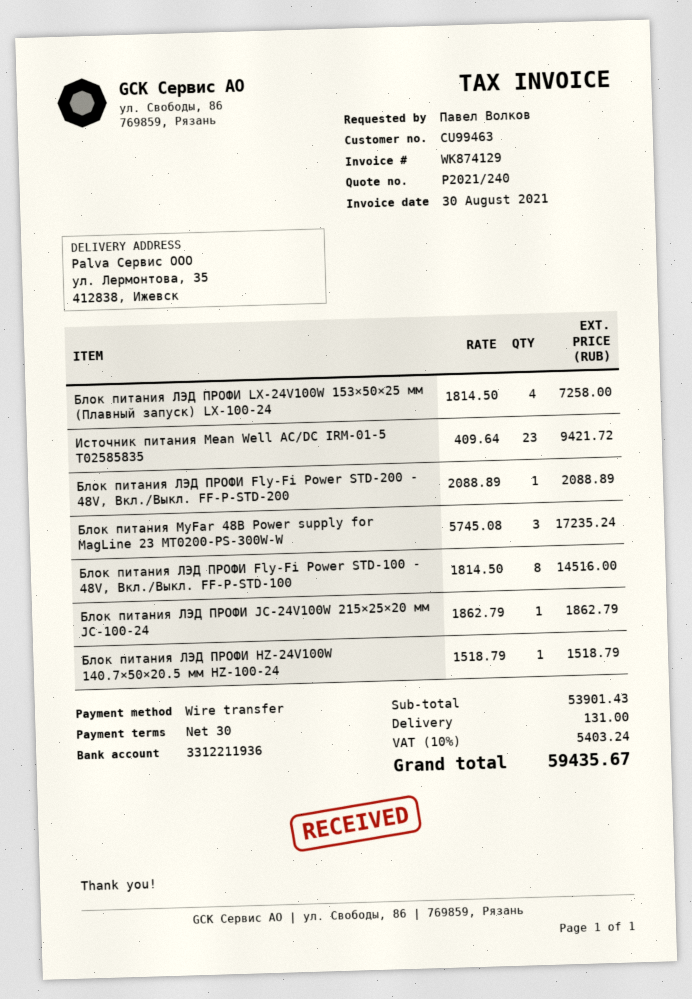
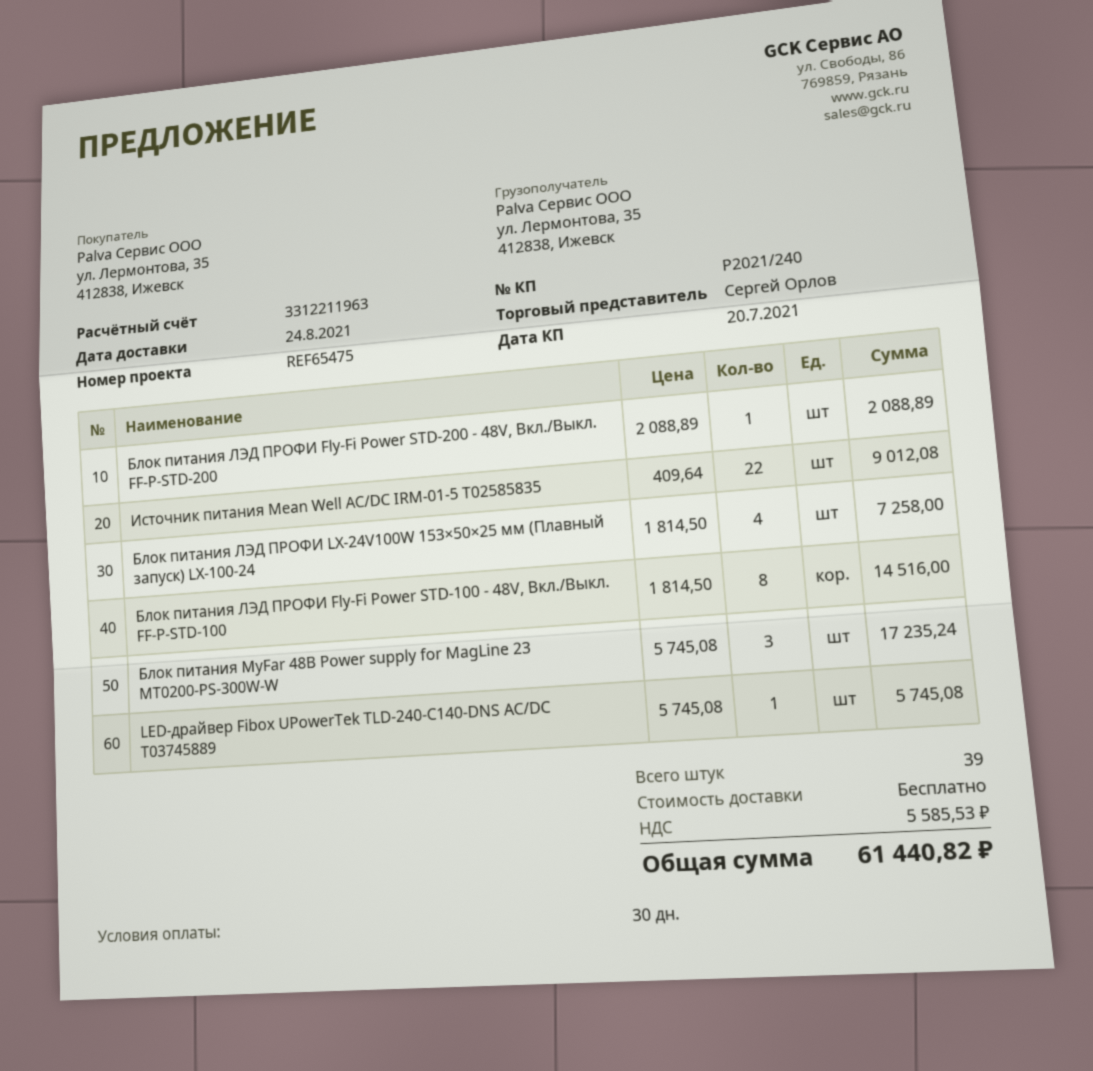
bank account: 3312211936 -> 3312211963
Источник питания Mean Well AC/DC IRM-01-5 Т02585835: 23 x 409.64 = 9421.72 -> 22 x 409.64 = 9012.08
Блок питания ЛЭД ПРОФИ JC-24V100W 215×25×20 мм JC-100-24: 1 x 1862.79 = 1862.79 -> none
Блок питания ЛЭД ПРОФИ HZ-24V100W 140.7×50×20.5 мм HZ-100-24: 1 x 1518.79 = 1518.79 -> none
LED-драйвер Fibox UPowerTek TLD-240-C140-DNS AC/DC Т03745889: none -> 1 x 5745.08 = 5745.08
shipping: 131.00 -> 0.00
tax: 5403.24 -> 5585.53
total: 59435.67 -> 61440.82

